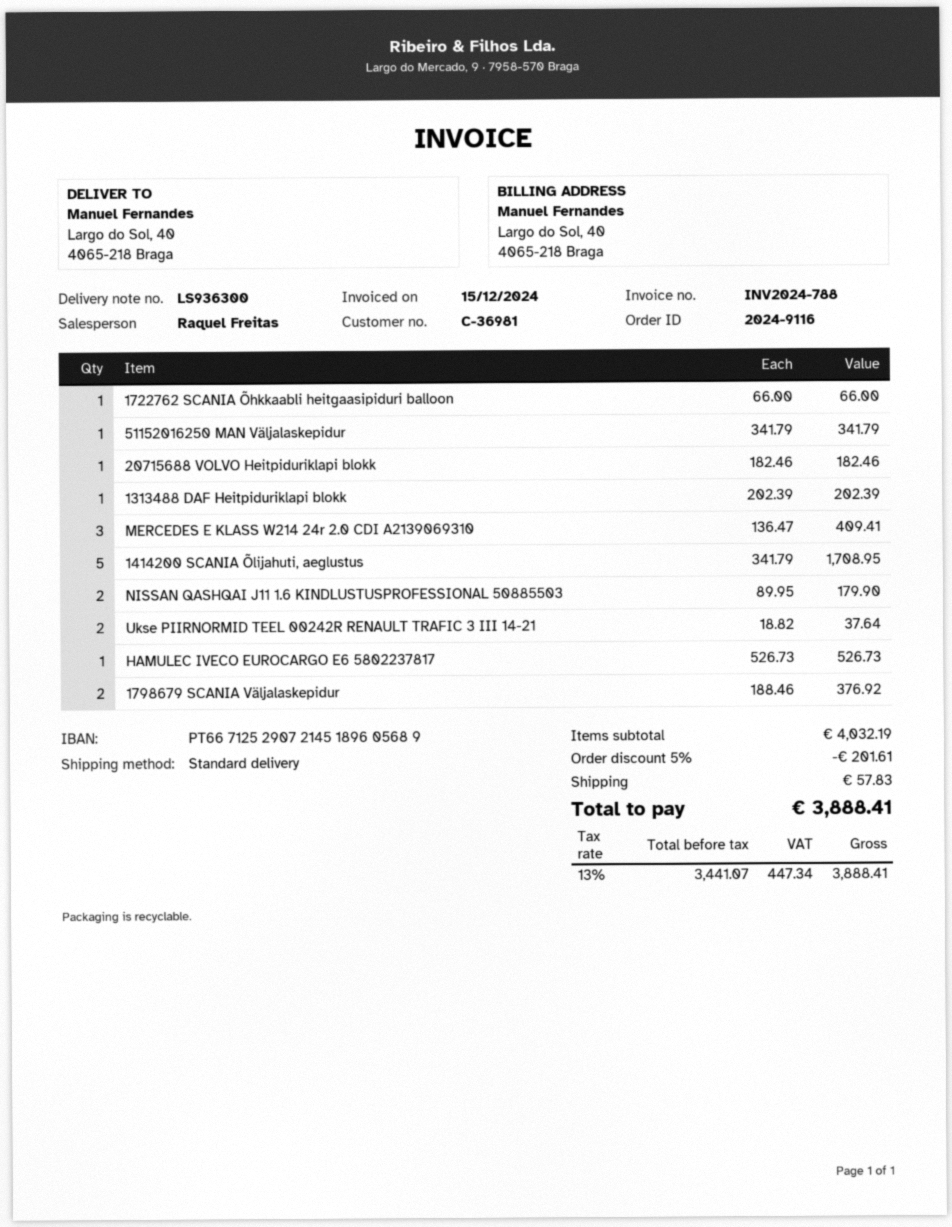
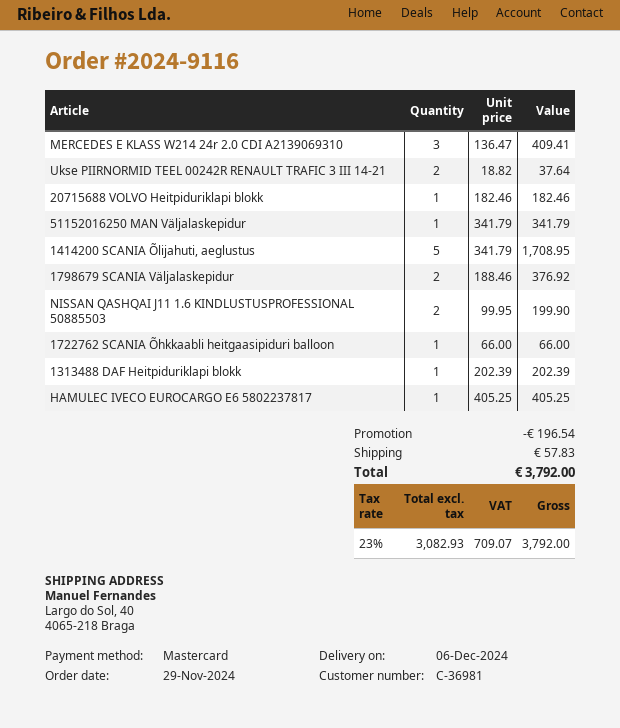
NISSAN QASHQAI J11 1.6 KINDLUSTUSPROFESSIONAL 50885503: 2 x 89.95 = 179.90 -> 2 x 99.95 = 199.90
HAMULEC IVECO EUROCARGO E6 5802237817: 1 x 526.73 = 526.73 -> 1 x 405.25 = 405.25
discount: 201.61 -> 196.54
net: 3441.07 -> 3082.93
tax: 13% = 447.34 -> 23% = 709.07
total: 3888.41 -> 3792.00

